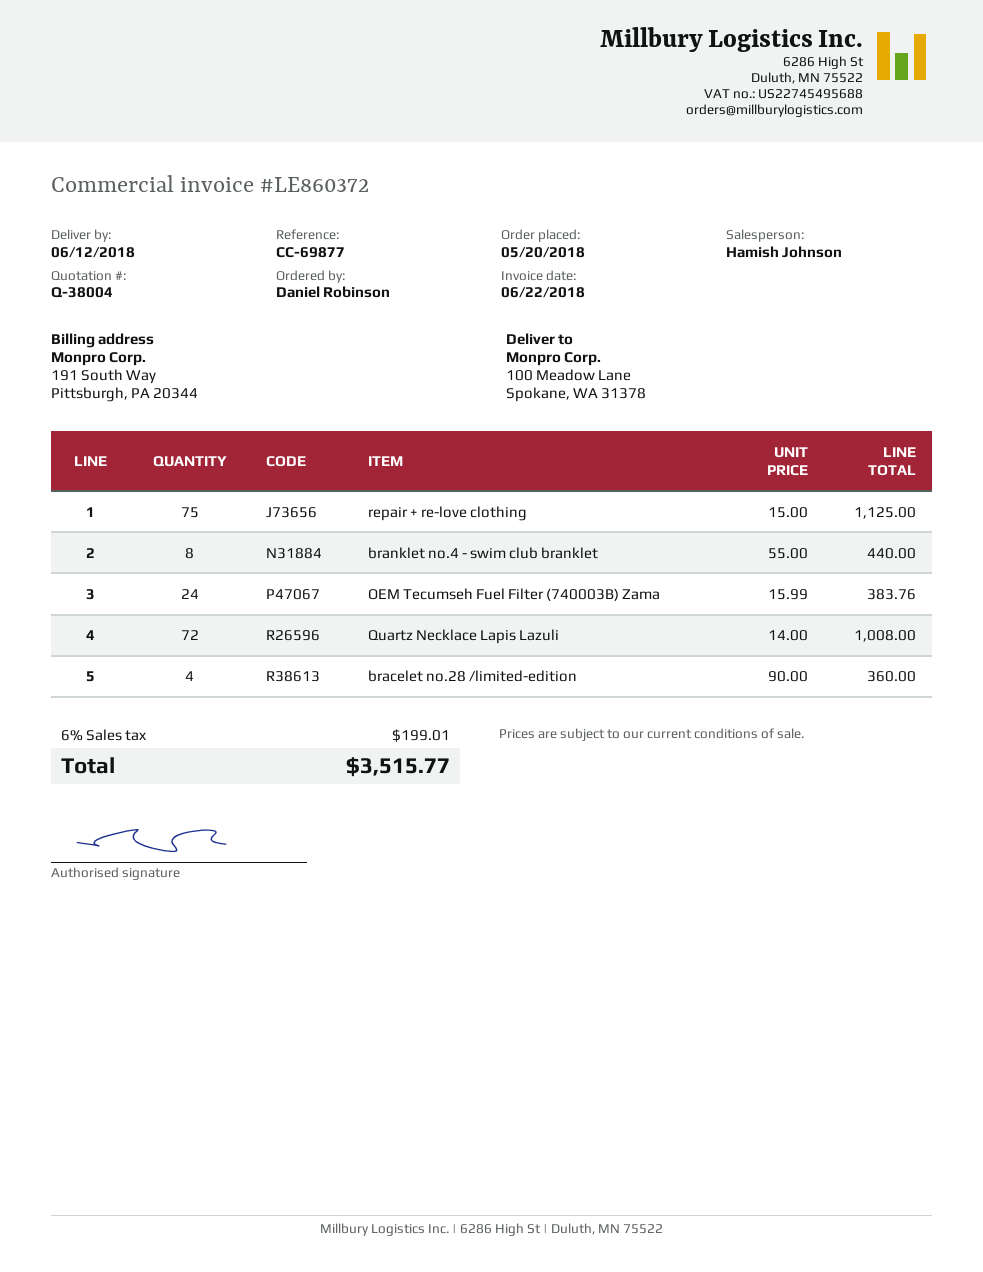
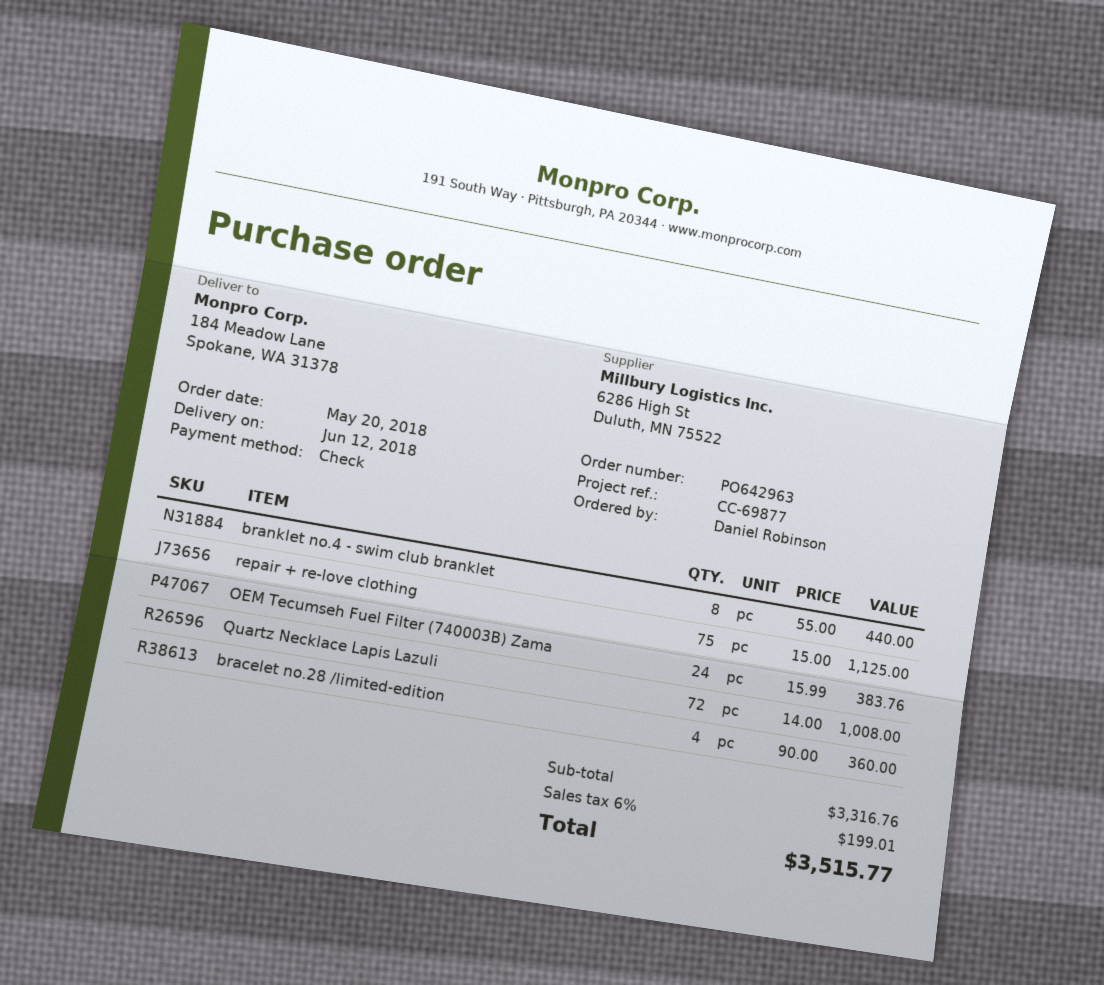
ship to: 100 Meadow Lane, Spokane, WA 31378 -> 184 Meadow Lane, Spokane, WA 31378

